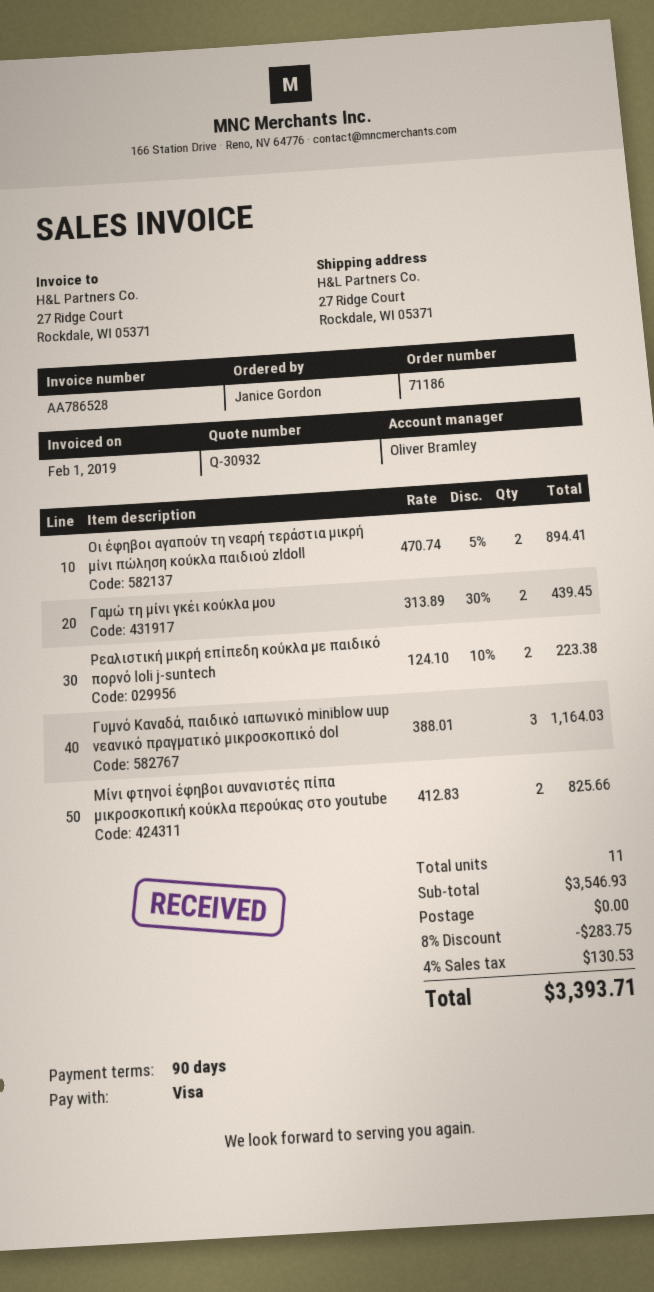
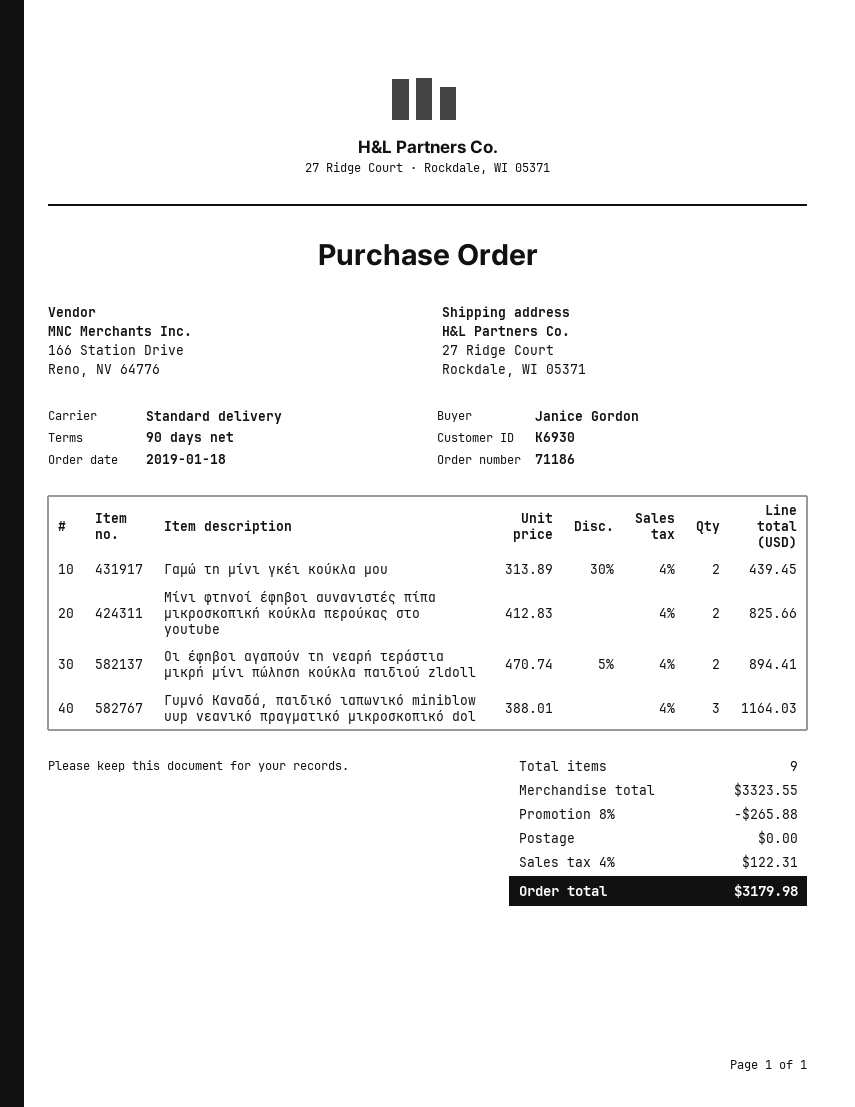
Ρεαλιστική μικρή επίπεδη κούκλα με παιδικό πορνό loli j-suntech: 2 x 124.10 - 10% = 223.38 -> none
total quantity: 11 -> 9
subtotal: 3546.93 -> 3323.55
discount: 8% = 283.75 -> 8% = 265.88
tax: 4% = 130.53 -> 4% = 122.31
total: 3393.71 -> 3179.98

